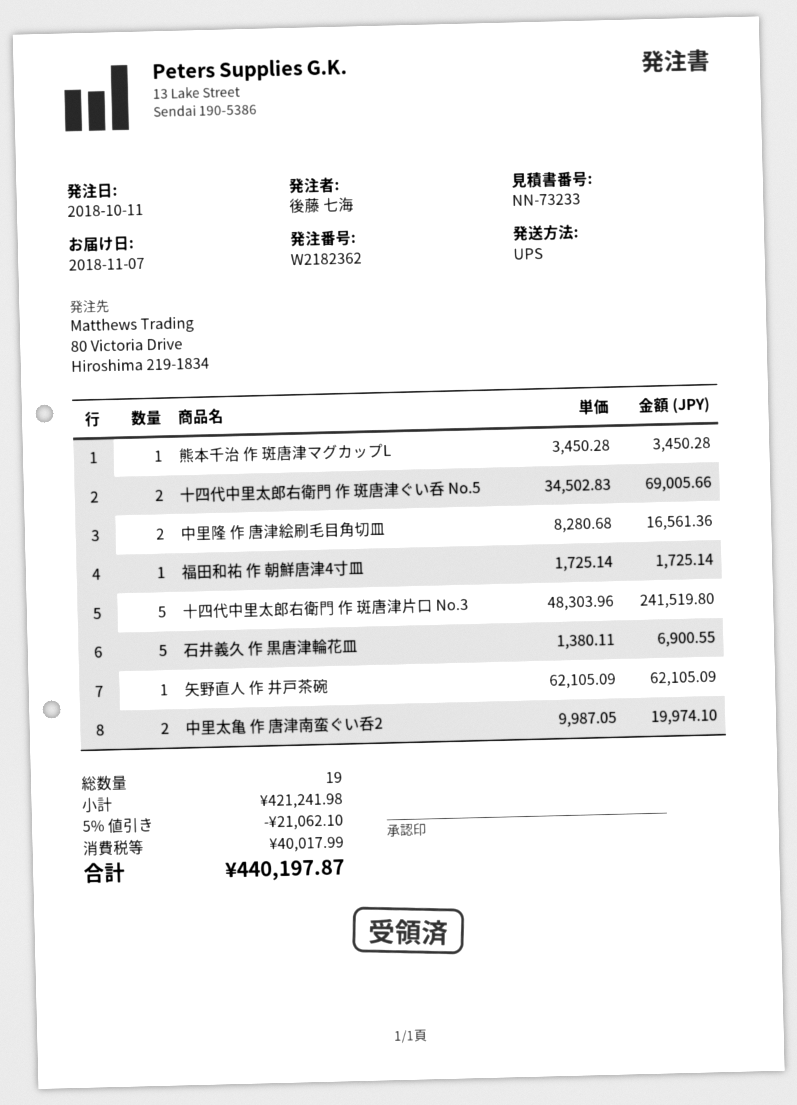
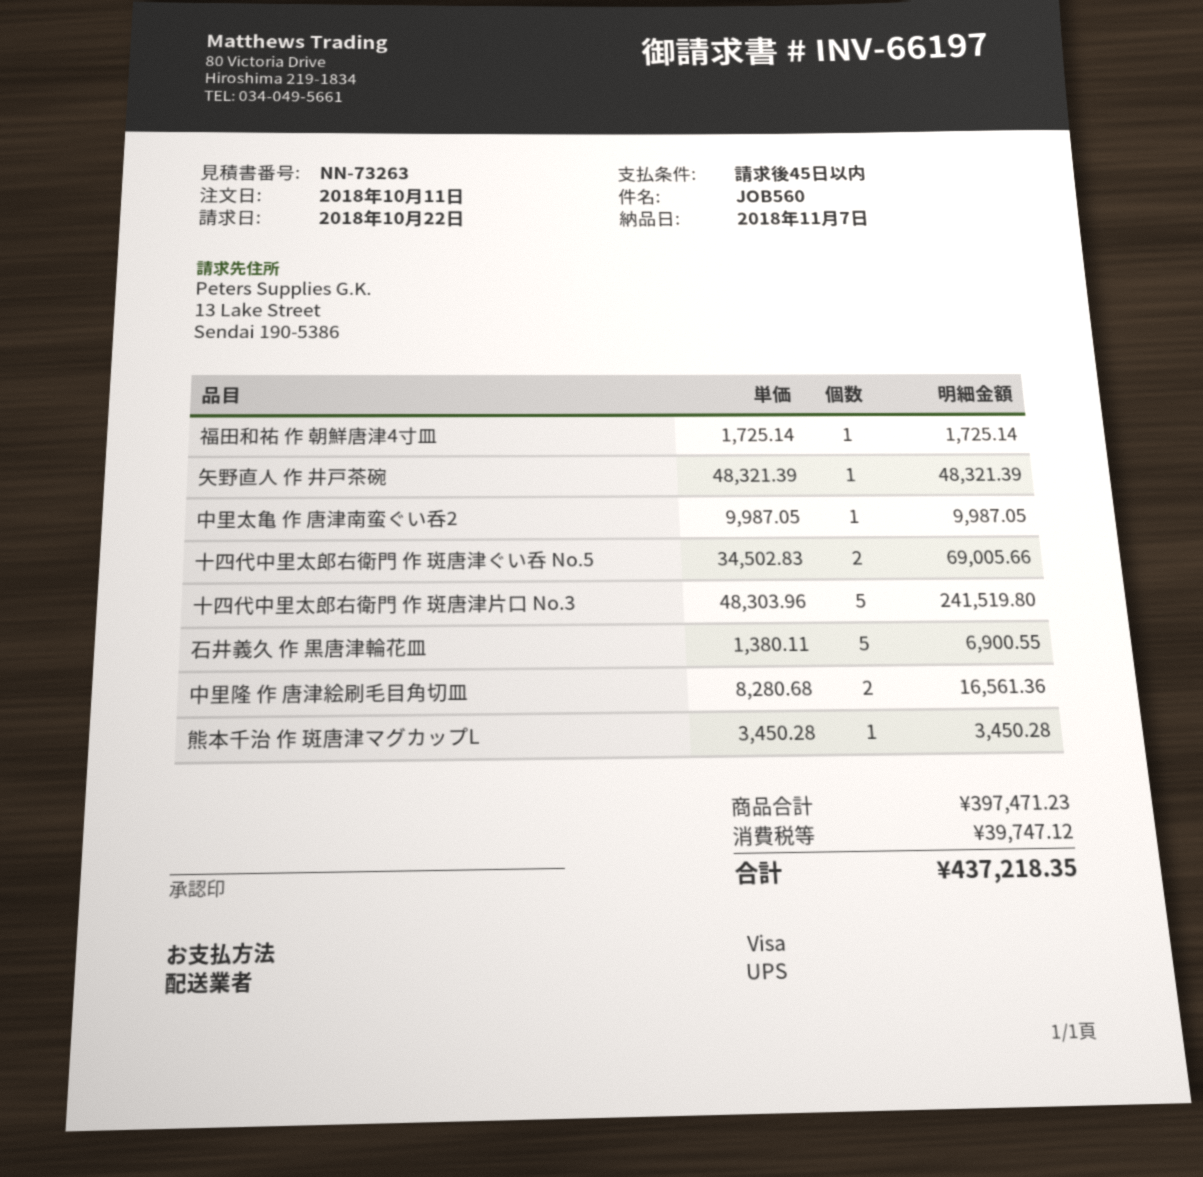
quote number: NN-73233 -> NN-73263
矢野直人 作 井戸茶碗: 1 x 62105.09 = 62105.09 -> 1 x 48321.39 = 48321.39
中里太亀 作 唐津南蛮ぐい呑2: 2 x 9987.05 = 19974.10 -> 1 x 9987.05 = 9987.05
subtotal: 421241.98 -> 397471.23
discount: 5% = 21062.10 -> none
tax: 40017.99 -> 39747.12
total: 440197.87 -> 437218.35

